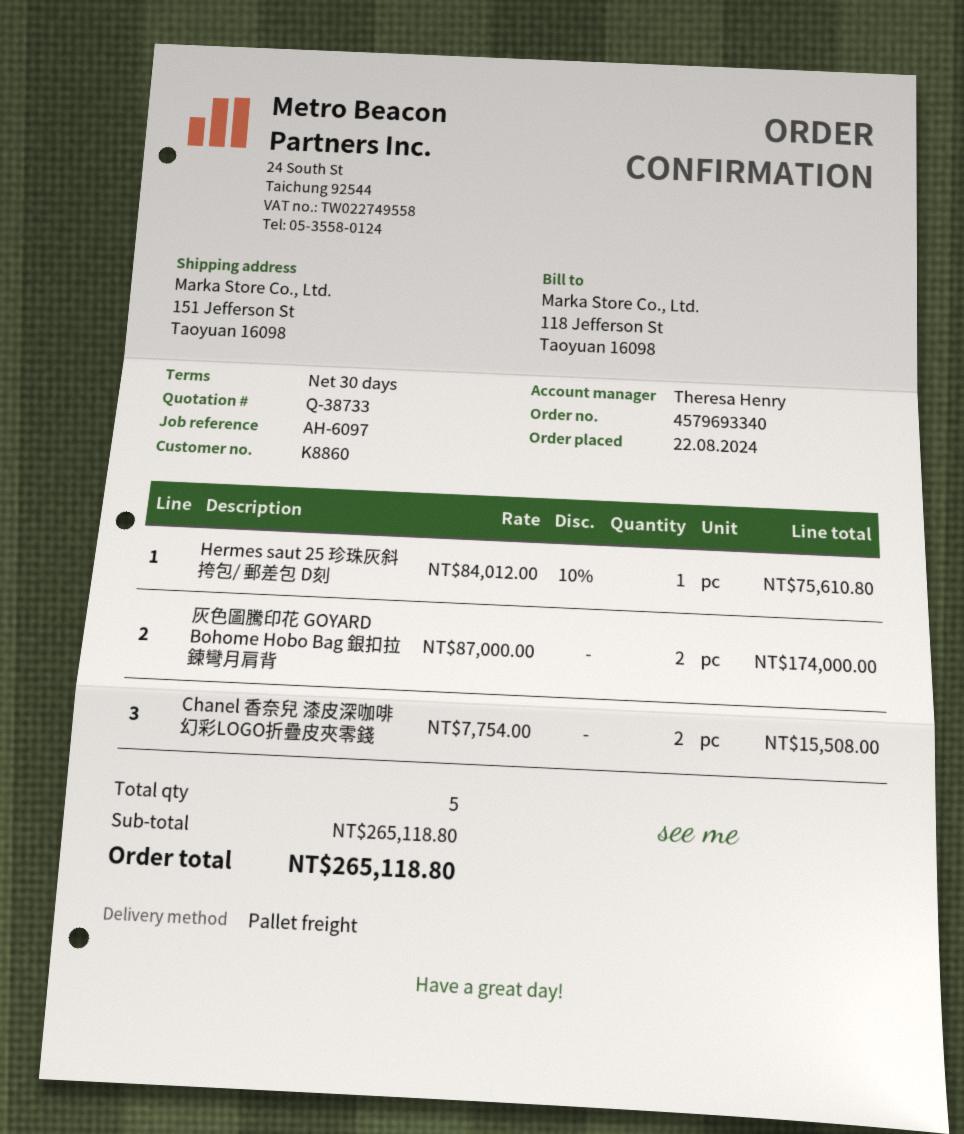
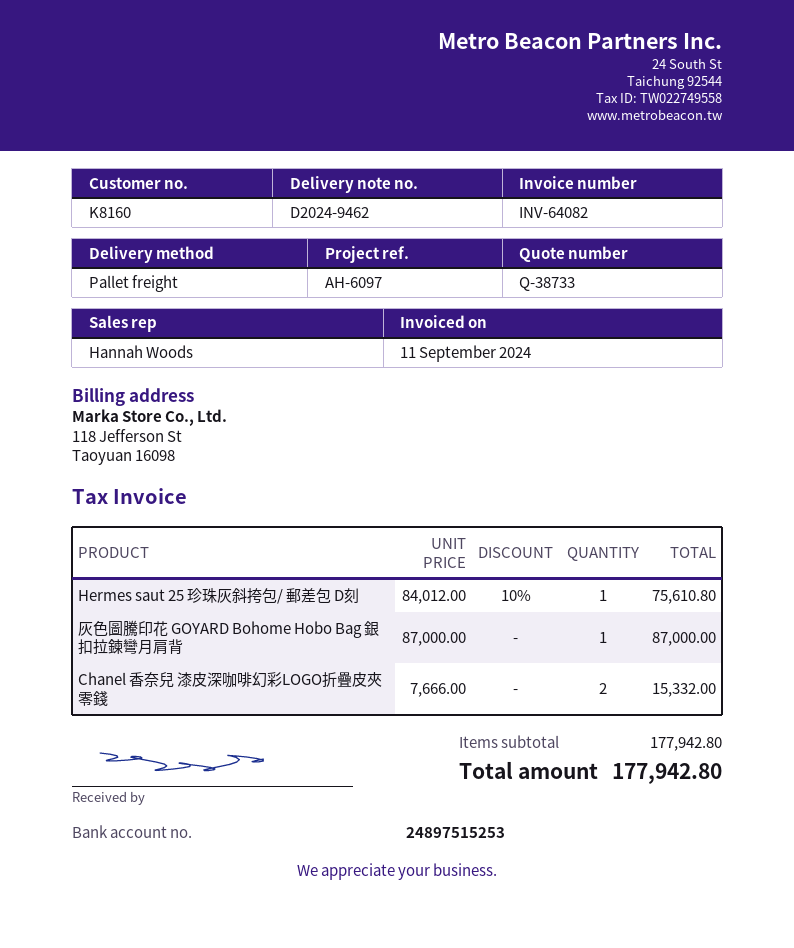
customer number: K8860 -> K8160
sales rep: Theresa Henry -> Hannah Woods
灰色圖騰印花 GOYARD Bohome Hobo Bag 銀扣拉鍊彎月肩背: 2 x 87000.00 = 174000.00 -> 1 x 87000.00 = 87000.00
Chanel 香奈兒 漆皮深咖啡幻彩LOGO折疊皮夾零錢: 2 x 7754.00 = 15508.00 -> 2 x 7666.00 = 15332.00
subtotal: 265118.80 -> 177942.80
total: 265118.80 -> 177942.80

